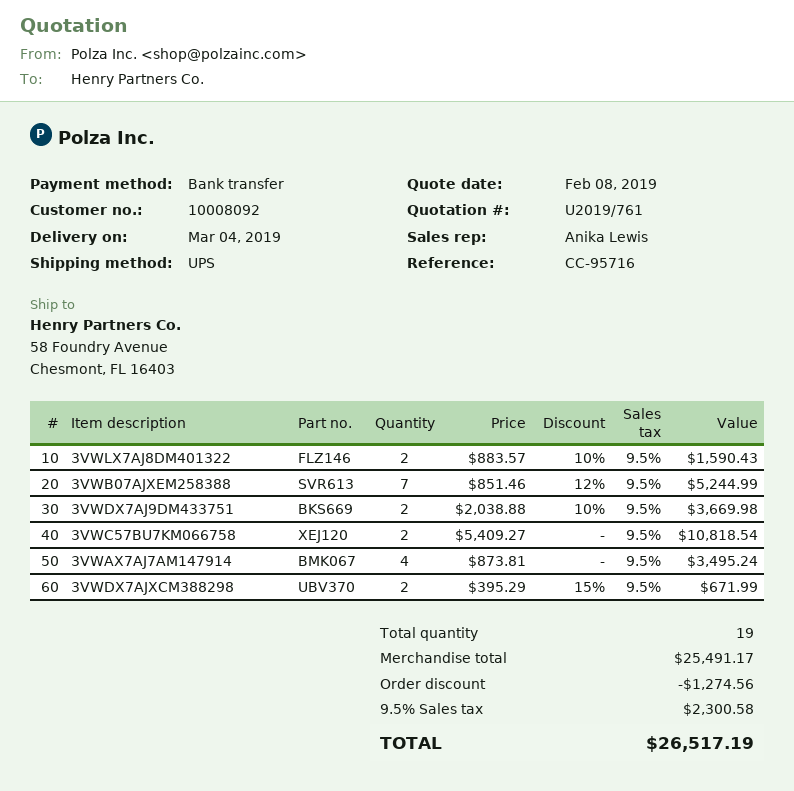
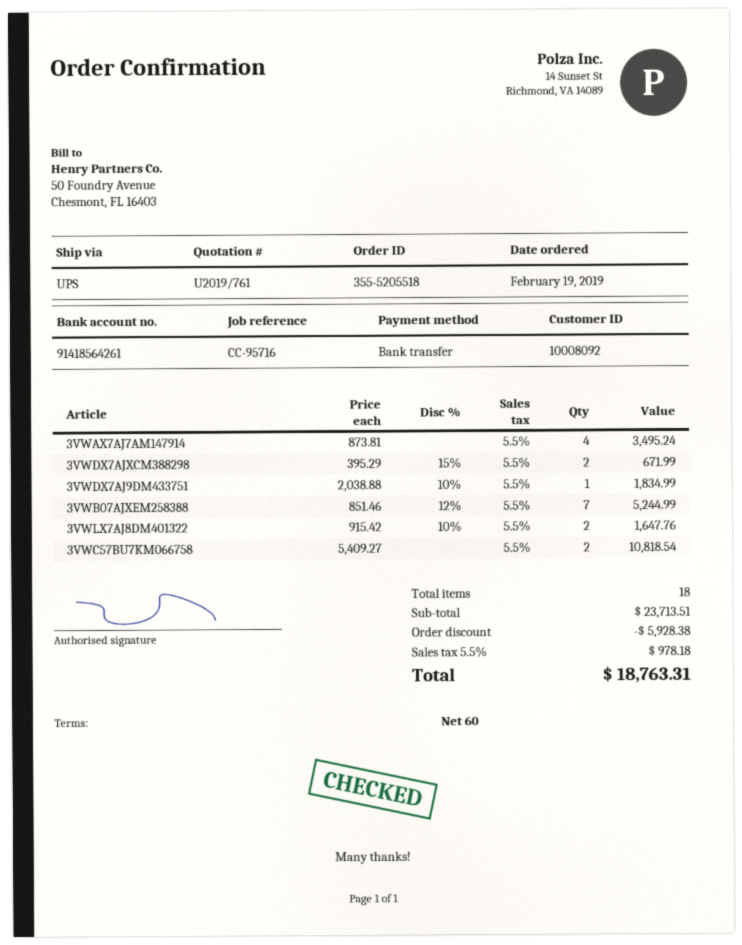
3VWLX7AJ8DM401322: 2 x 883.57 - 10% = 1590.43 -> 2 x 915.42 - 10% = 1647.76
3VWDX7AJ9DM433751: 2 x 2038.88 - 10% = 3669.98 -> 1 x 2038.88 - 10% = 1834.99
total quantity: 19 -> 18
subtotal: 25491.17 -> 23713.51
discount: 1274.56 -> 5928.38
tax: 9.5% = 2300.58 -> 5.5% = 978.18
total: 26517.19 -> 18763.31

